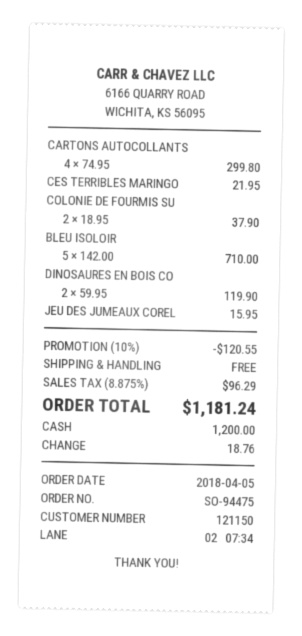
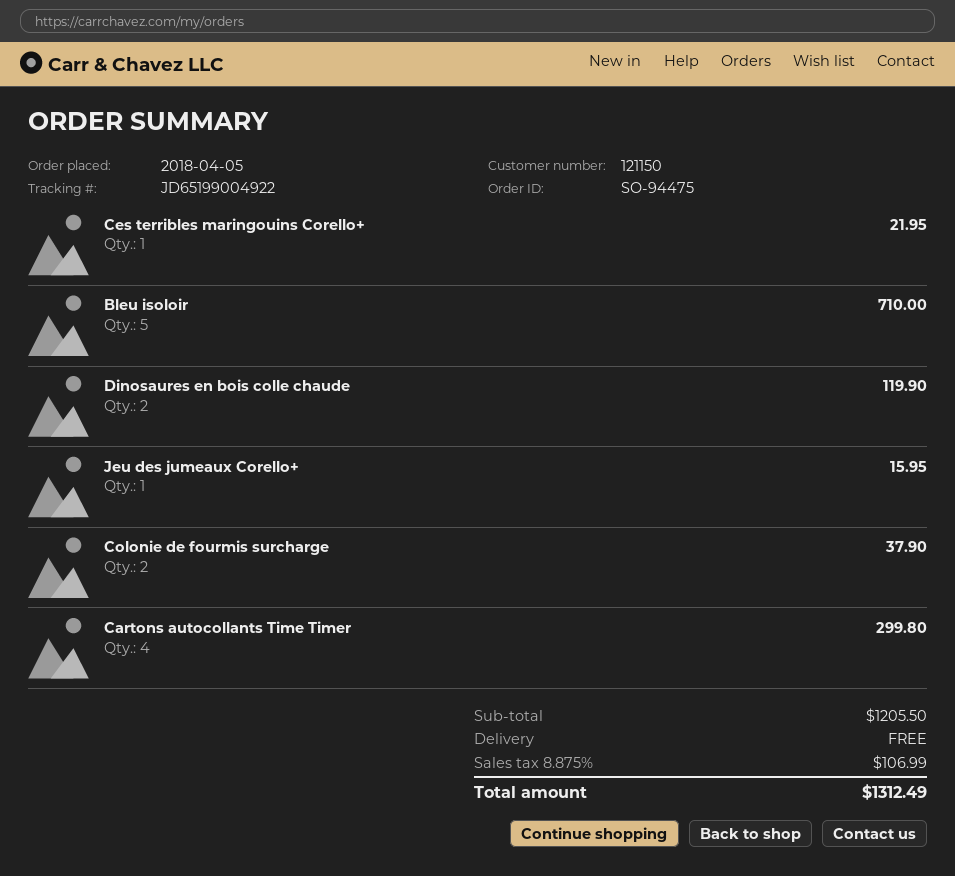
discount: 10% = 120.55 -> none
tax: 8.875% = 96.29 -> 8.875% = 106.99
total: 1181.24 -> 1312.49

